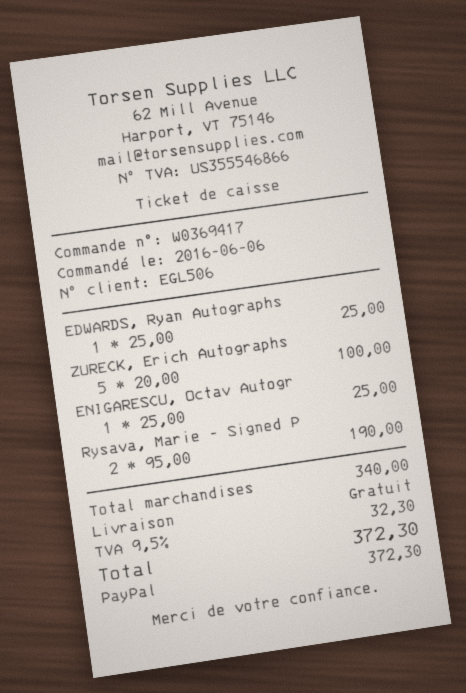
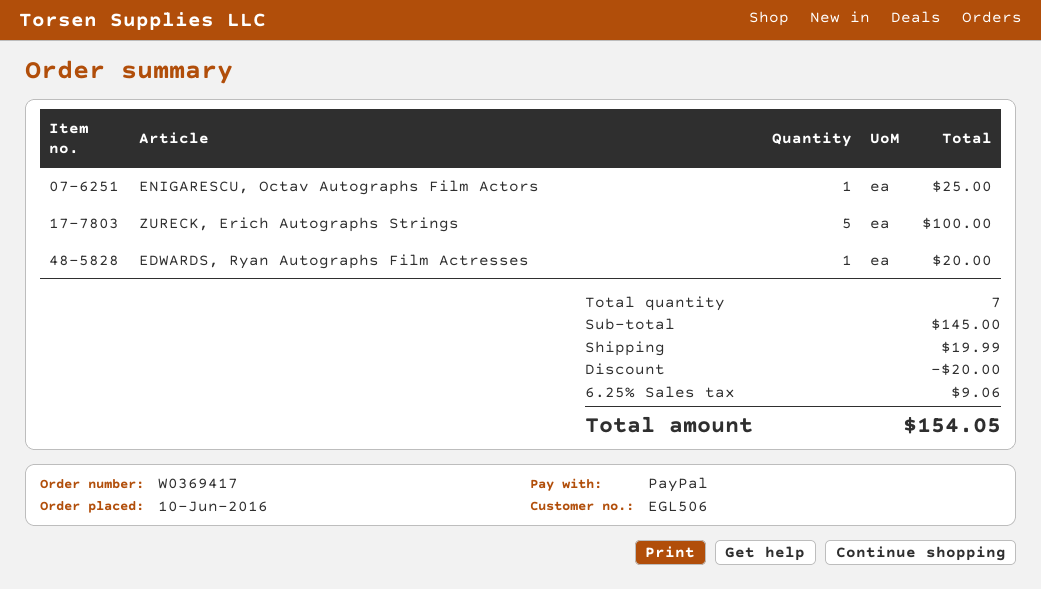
order date: 2016-06-06 -> 2016-06-10
EDWARDS, Ryan Autographs: 1 for 25.00 -> 1 for 20.00
Rysava, Marie - Signed P: 2 for 190.00 -> none
subtotal: 340.00 -> 145.00
discount: none -> 20.00
shipping: 0.00 -> 19.99
tax: 9.5% = 32.30 -> 6.25% = 9.06
total: 372.30 -> 154.05

